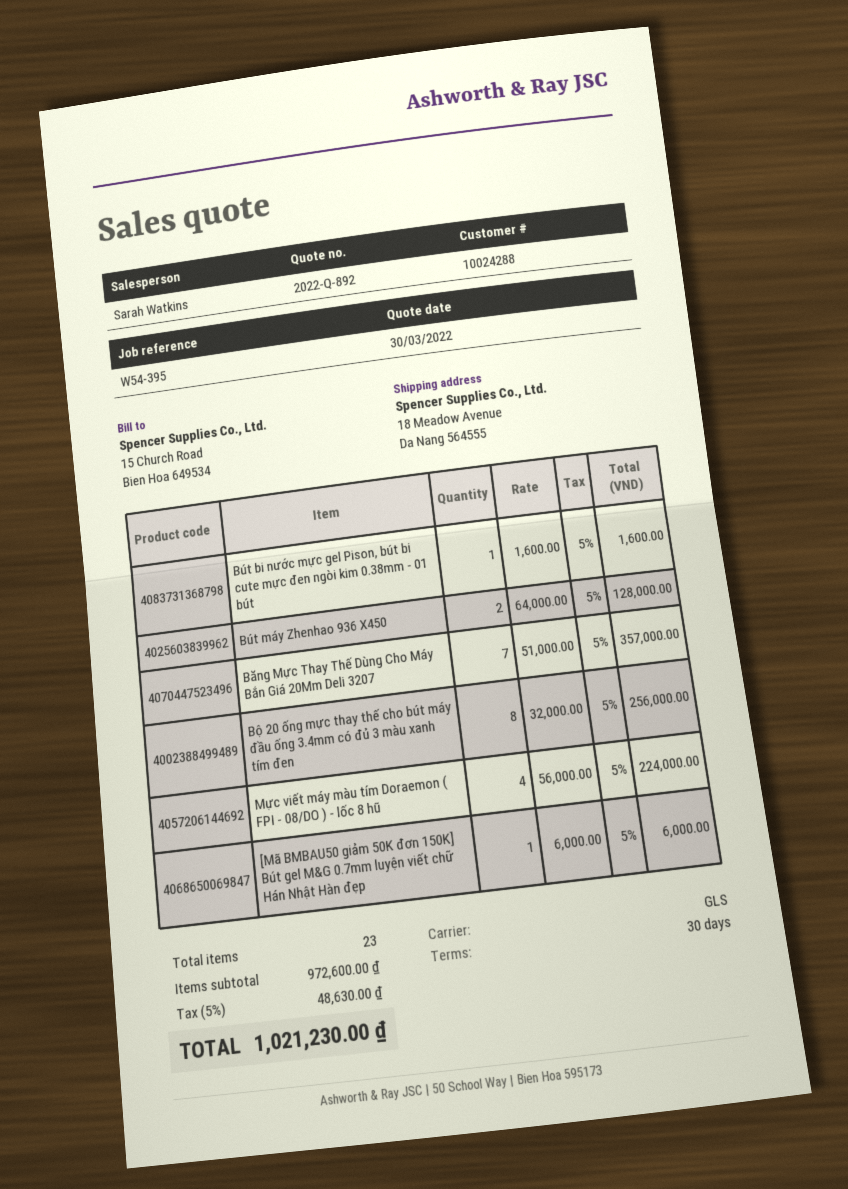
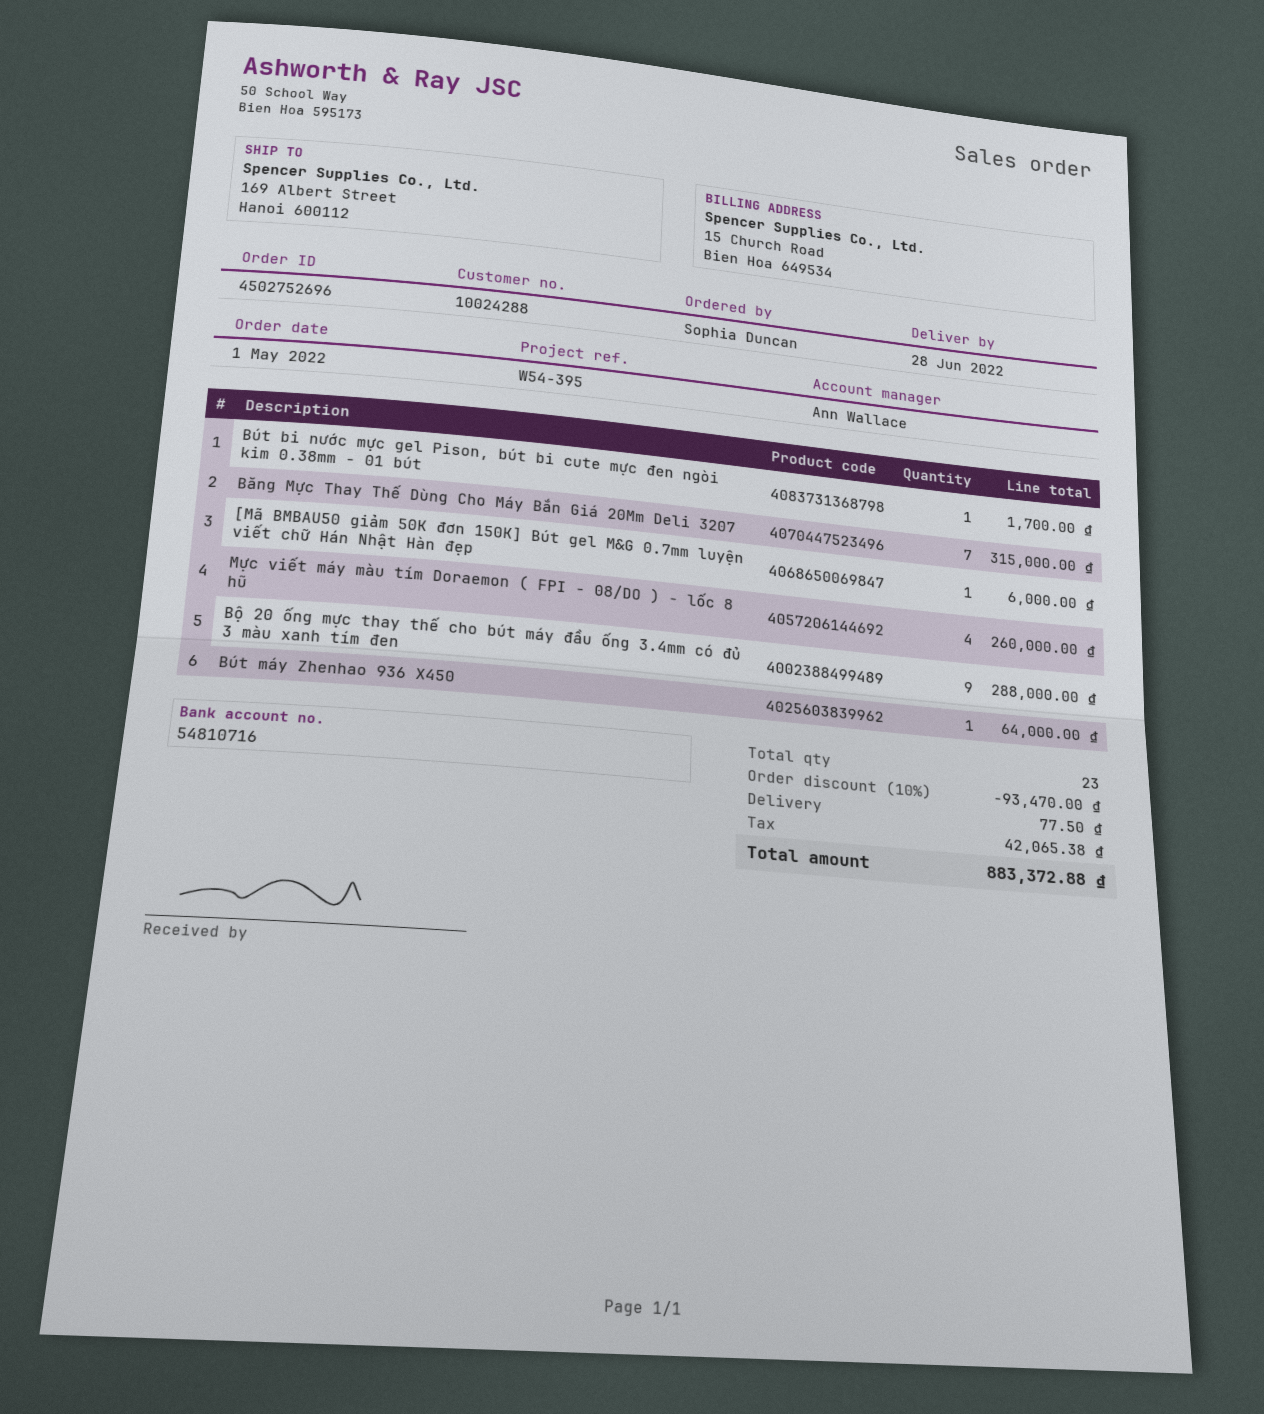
sales rep: Sarah Watkins -> Ann Wallace
ship to: 18 Meadow Avenue, Da Nang 564555 -> 169 Albert Street, Hanoi 600112
Bút bi nước mực gel Pison, bút bi cute mực đen ngòi kim 0.38mm - 01 bút: 1 for 1600.00 -> 1 for 1700.00
Bút máy Zhenhao 936 X450: 2 for 128000.00 -> 1 for 64000.00
Băng Mực Thay Thế Dùng Cho Máy Bắn Giá 20Mm Deli 3207: 7 for 357000.00 -> 7 for 315000.00
Bộ 20 ống mực thay thế cho bút máy đầu ống 3.4mm có đủ 3 màu xanh tím đen: 8 for 256000.00 -> 9 for 288000.00
Mực viết máy màu tím Doraemon ( FPI - 08/DO ) - lốc 8 hũ: 4 for 224000.00 -> 4 for 260000.00
discount: none -> 10% = 93470.00
shipping: none -> 77.50
tax: 48630.00 -> 42065.38
total: 1021230.00 -> 883372.88

